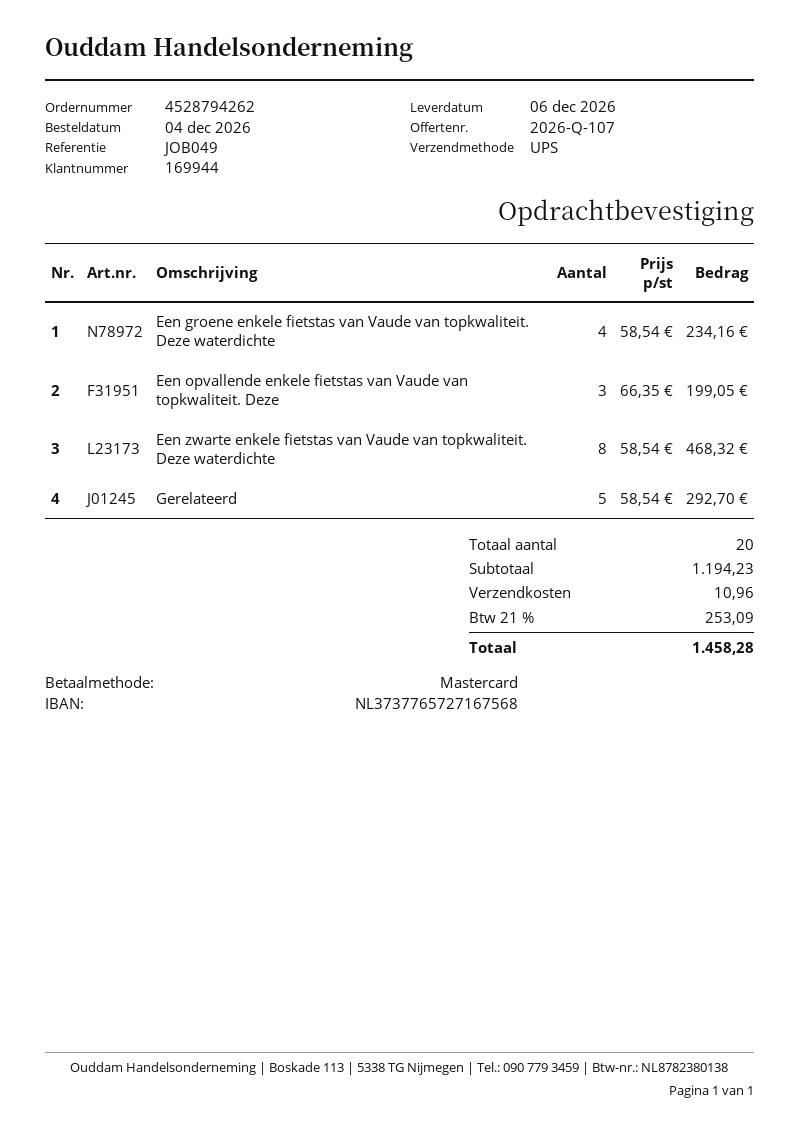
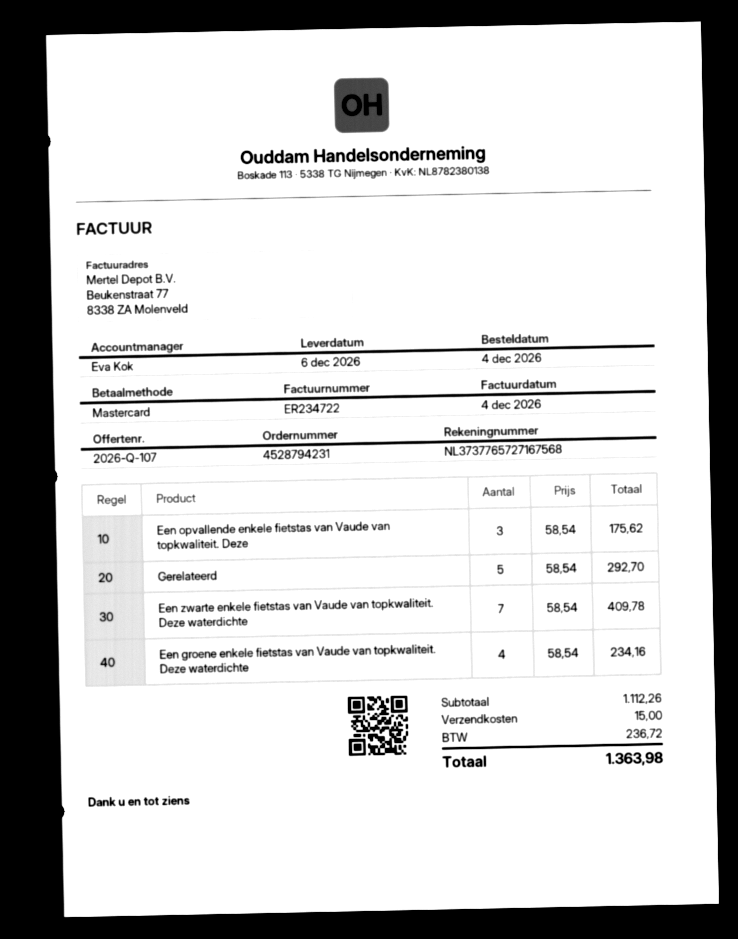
order number: 4528794262 -> 4528794231
Een opvallende enkele fietstas van Vaude van topkwaliteit. Deze: 3 x 66.35 = 199.05 -> 3 x 58.54 = 175.62
Een zwarte enkele fietstas van Vaude van topkwaliteit. Deze waterdichte: 8 x 58.54 = 468.32 -> 7 x 58.54 = 409.78
subtotal: 1194.23 -> 1112.26
shipping: 10.96 -> 15.00
tax: 253.09 -> 236.72
total: 1458.28 -> 1363.98

